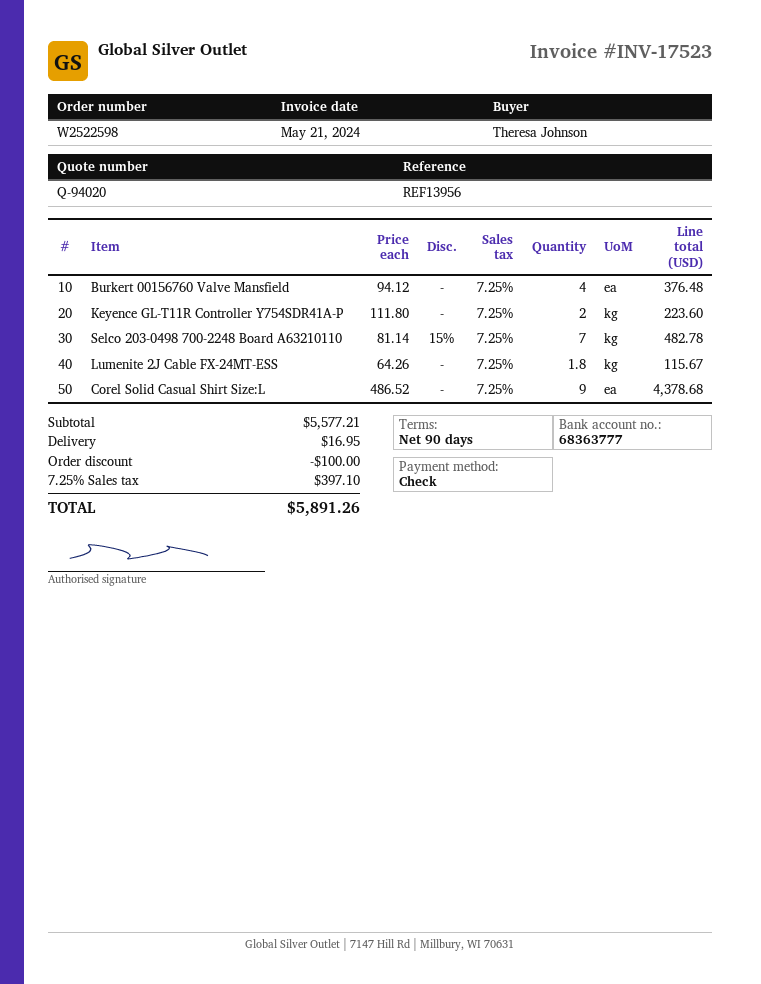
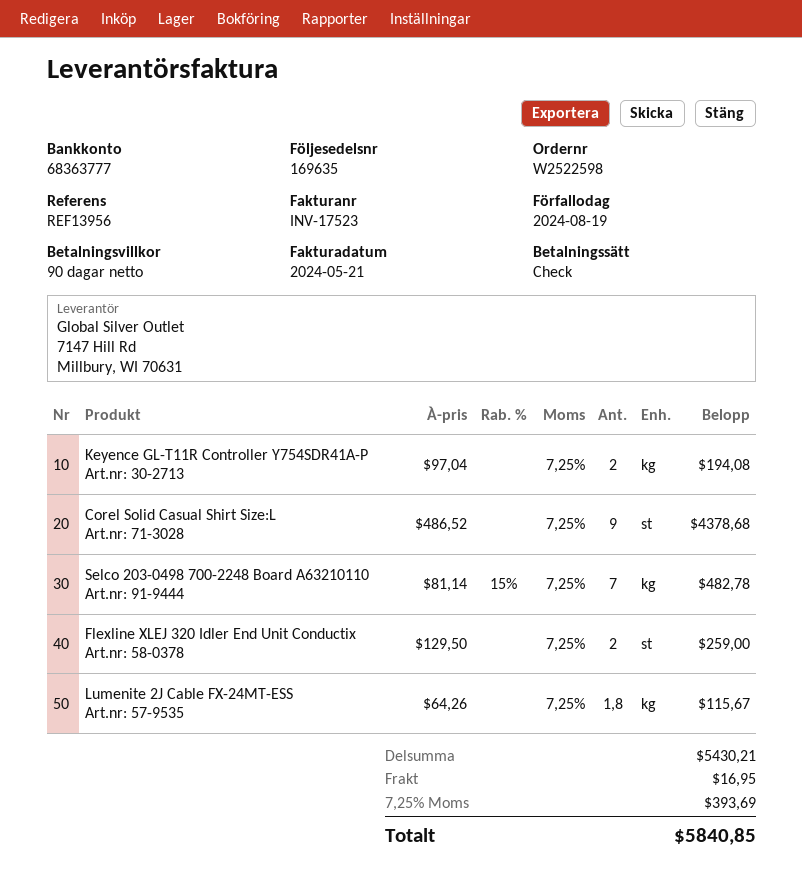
Burkert 00156760 Valve Mansfield: 4 x 94.12 = 376.48 -> none
Keyence GL-T11R Controller Y754SDR41A-P: 2 x 111.80 = 223.60 -> 2 x 97.04 = 194.08
Flexline XLEJ 320 Idler End Unit Conductix: none -> 2 x 129.50 = 259.00
subtotal: 5577.21 -> 5430.21
discount: 100.00 -> none
tax: 7.25% = 397.10 -> 7.25% = 393.69
total: 5891.26 -> 5840.85

